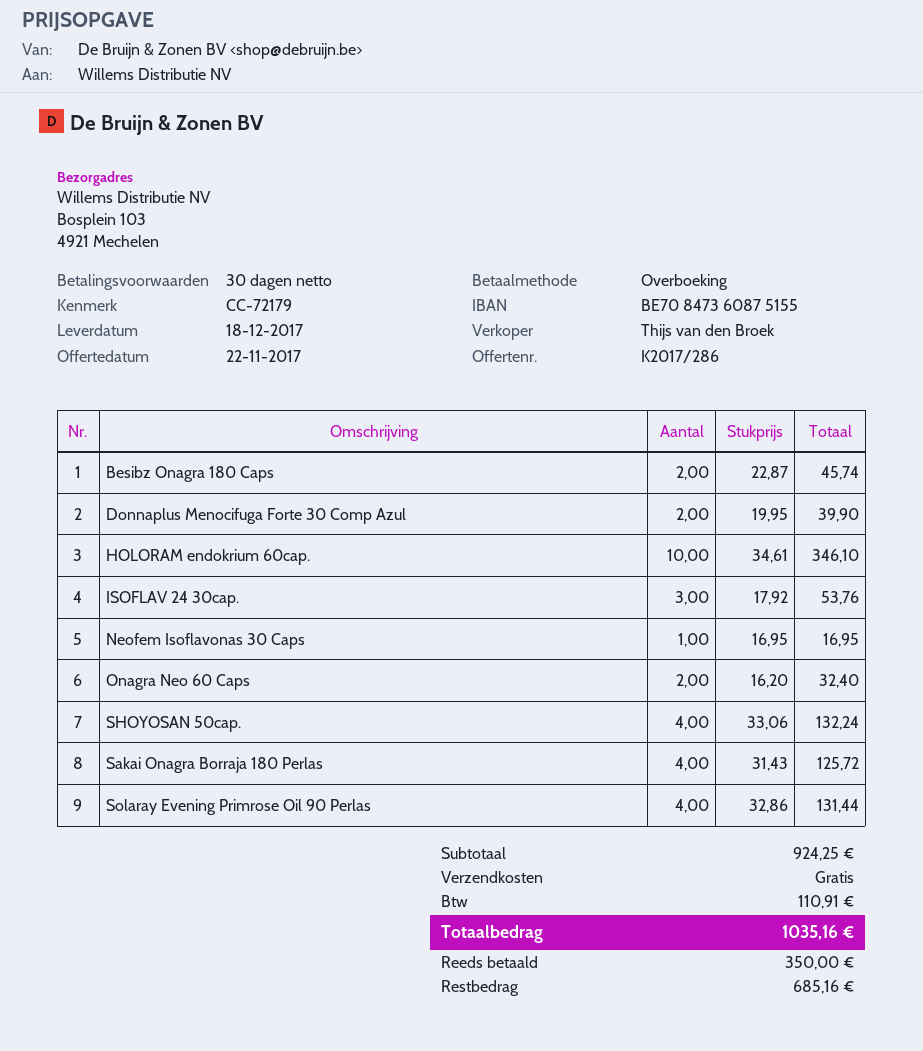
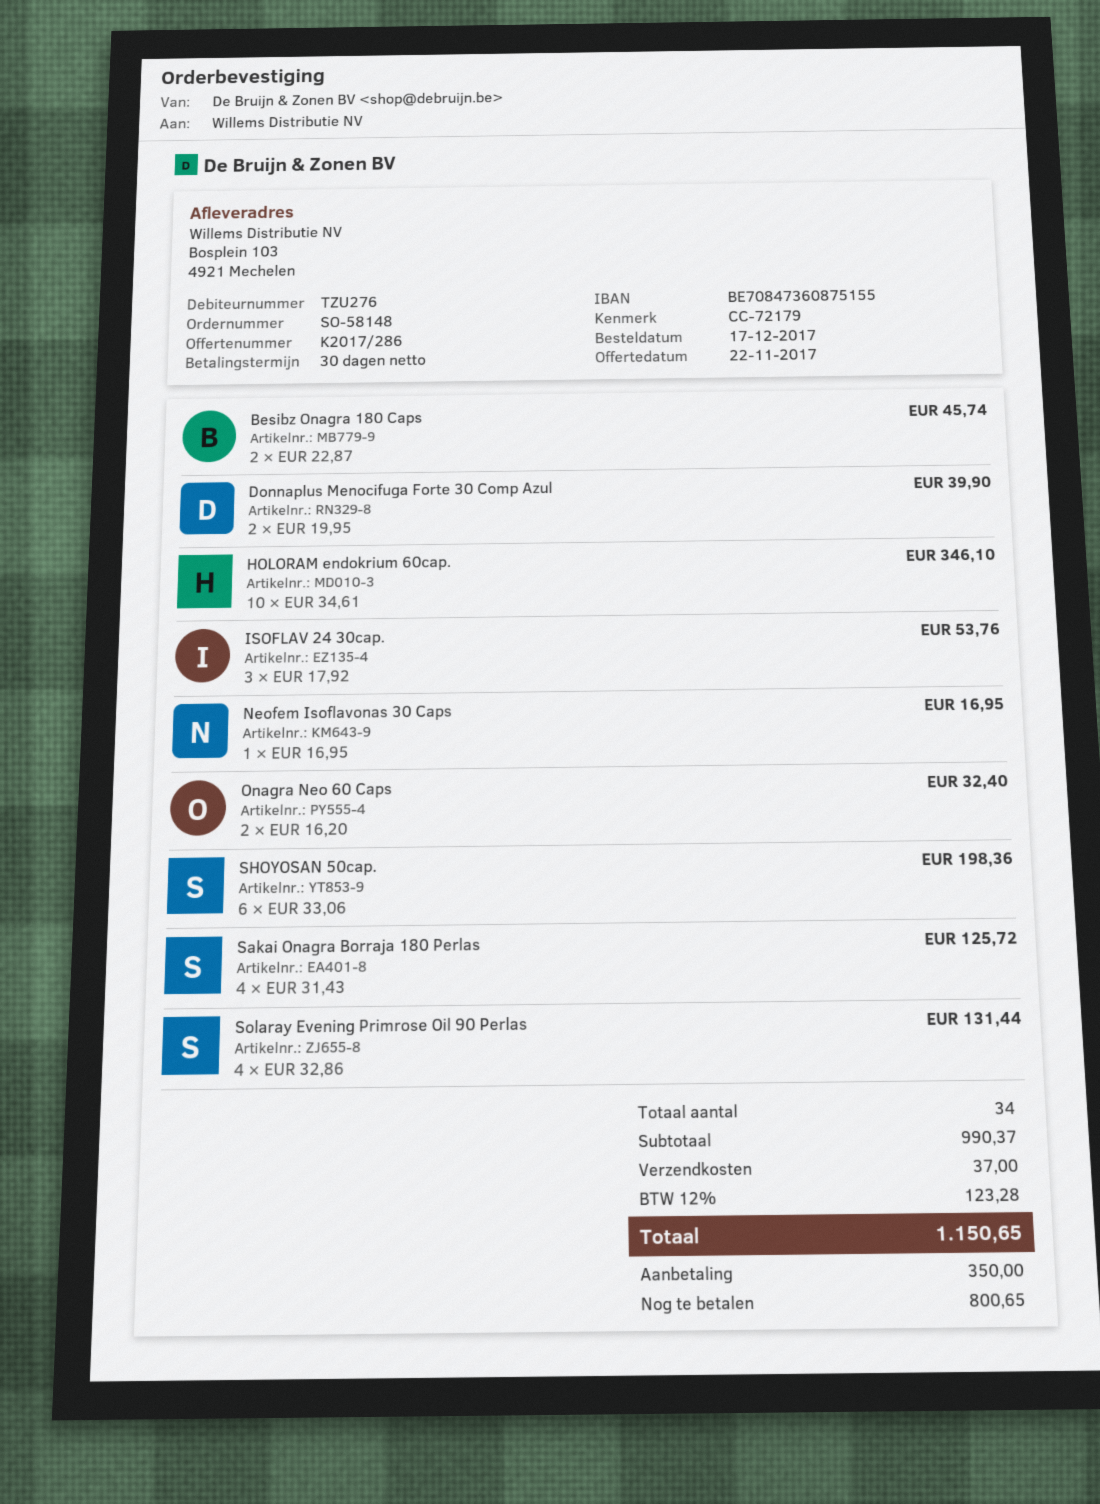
SHOYOSAN 50cap.: 4 x 33.06 = 132.24 -> 6 x 33.06 = 198.36
subtotal: 924.25 -> 990.37
shipping: 0.00 -> 37.00
tax: 110.91 -> 123.28
total: 1035.16 -> 1150.65
balance: 685.16 -> 800.65

